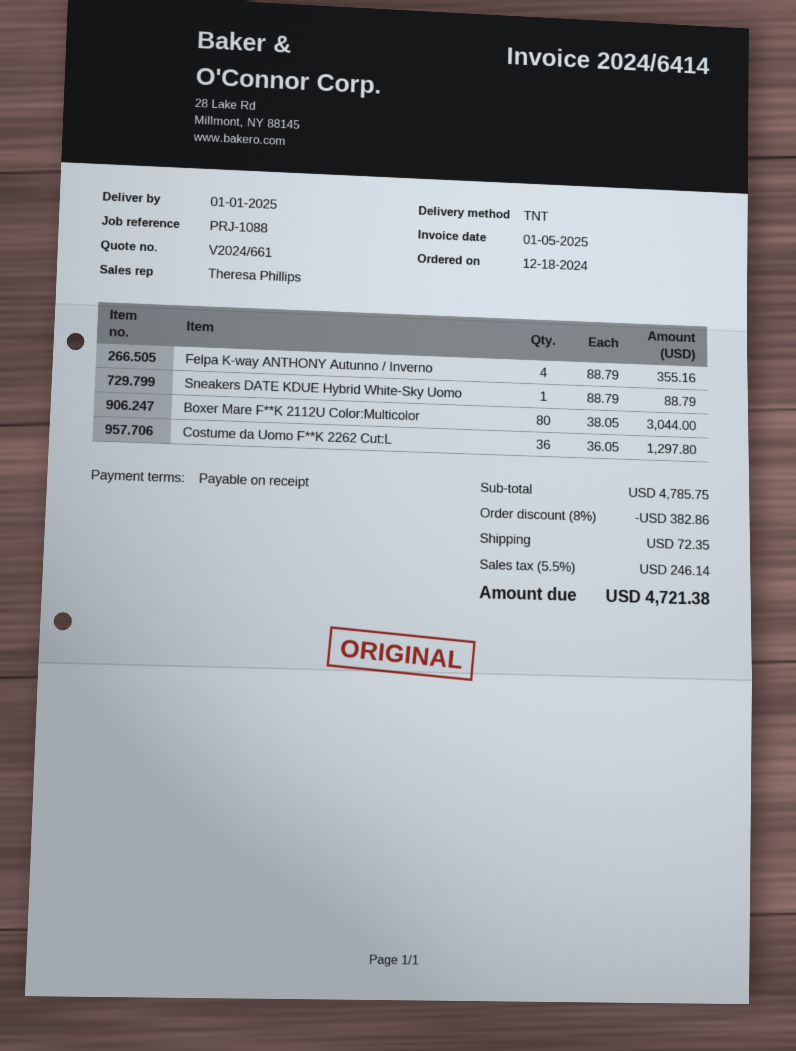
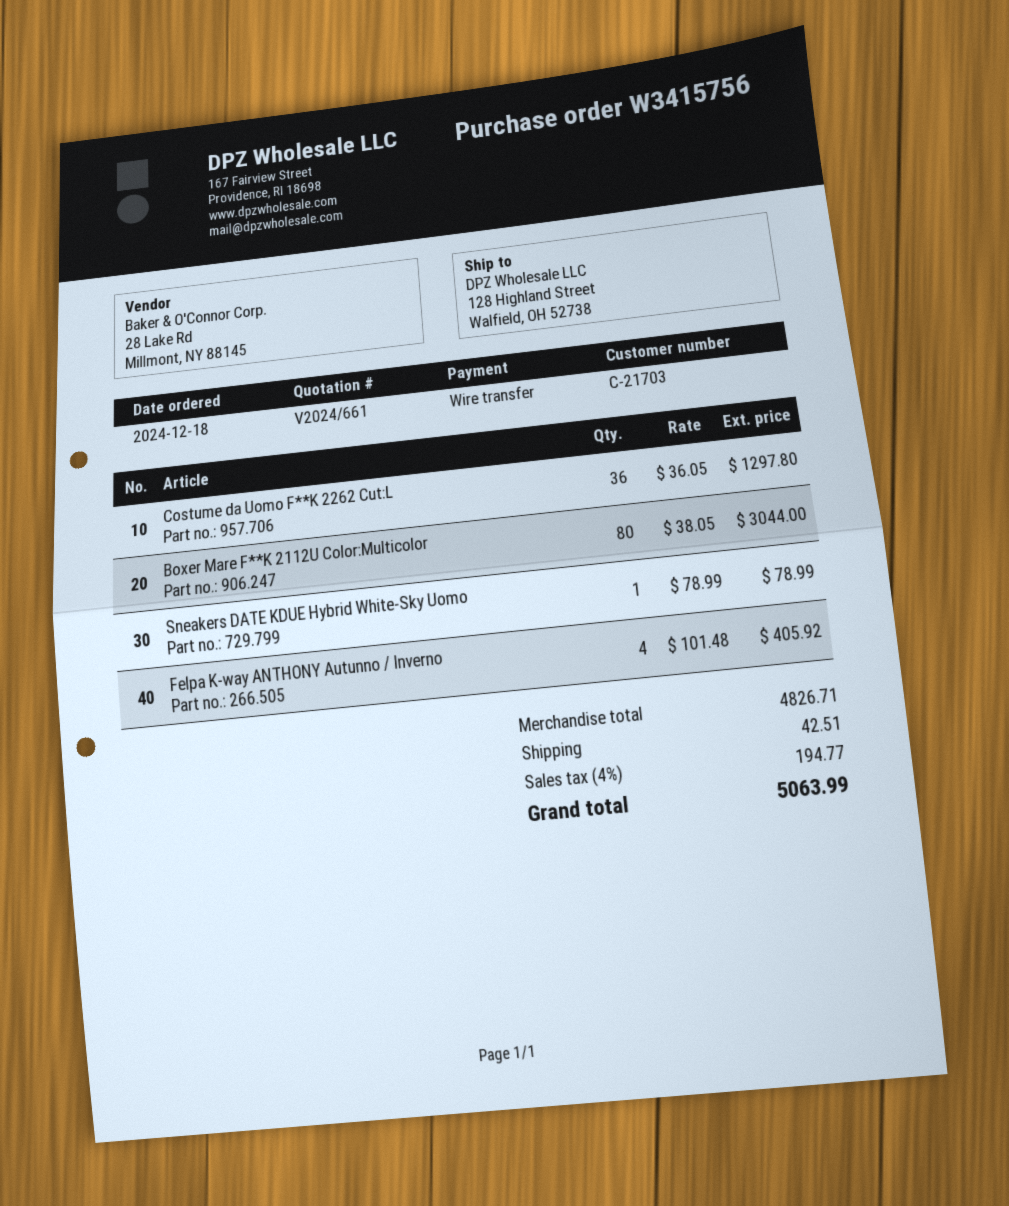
Felpa K-way ANTHONY Autunno / Inverno: 4 x 88.79 = 355.16 -> 4 x 101.48 = 405.92
Sneakers DATE KDUE Hybrid White-Sky Uomo: 1 x 88.79 = 88.79 -> 1 x 78.99 = 78.99
subtotal: 4785.75 -> 4826.71
discount: 8% = 382.86 -> none
shipping: 72.35 -> 42.51
tax: 5.5% = 246.14 -> 4% = 194.77
total: 4721.38 -> 5063.99

